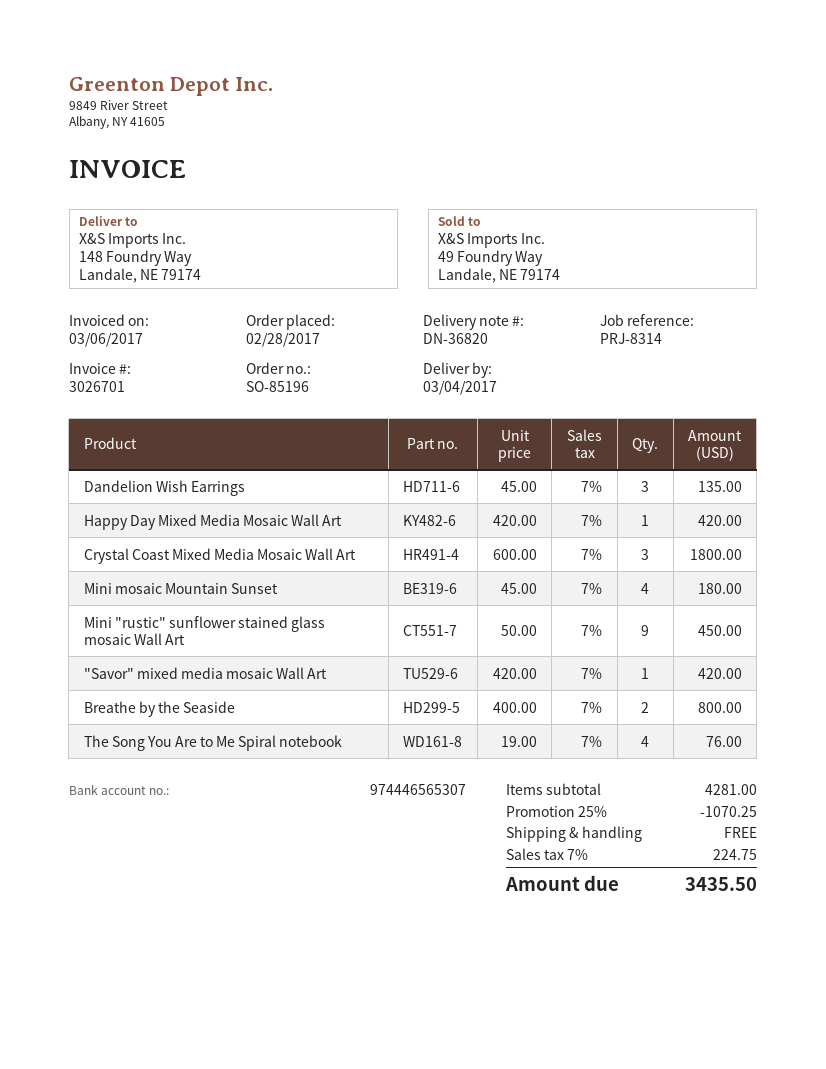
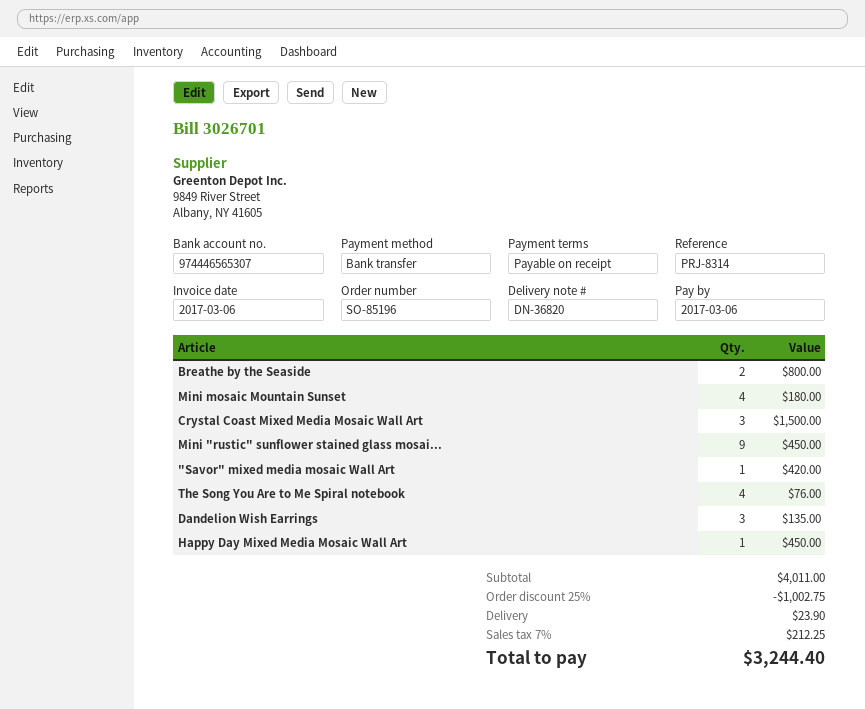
Happy Day Mixed Media Mosaic Wall Art: 1 for 420.00 -> 1 for 450.00
Crystal Coast Mixed Media Mosaic Wall Art: 3 for 1800.00 -> 3 for 1500.00
subtotal: 4281.00 -> 4011.00
discount: 25% = 1070.25 -> 25% = 1002.75
shipping: 0.00 -> 23.90
tax: 7% = 224.75 -> 7% = 212.25
total: 3435.50 -> 3244.40

